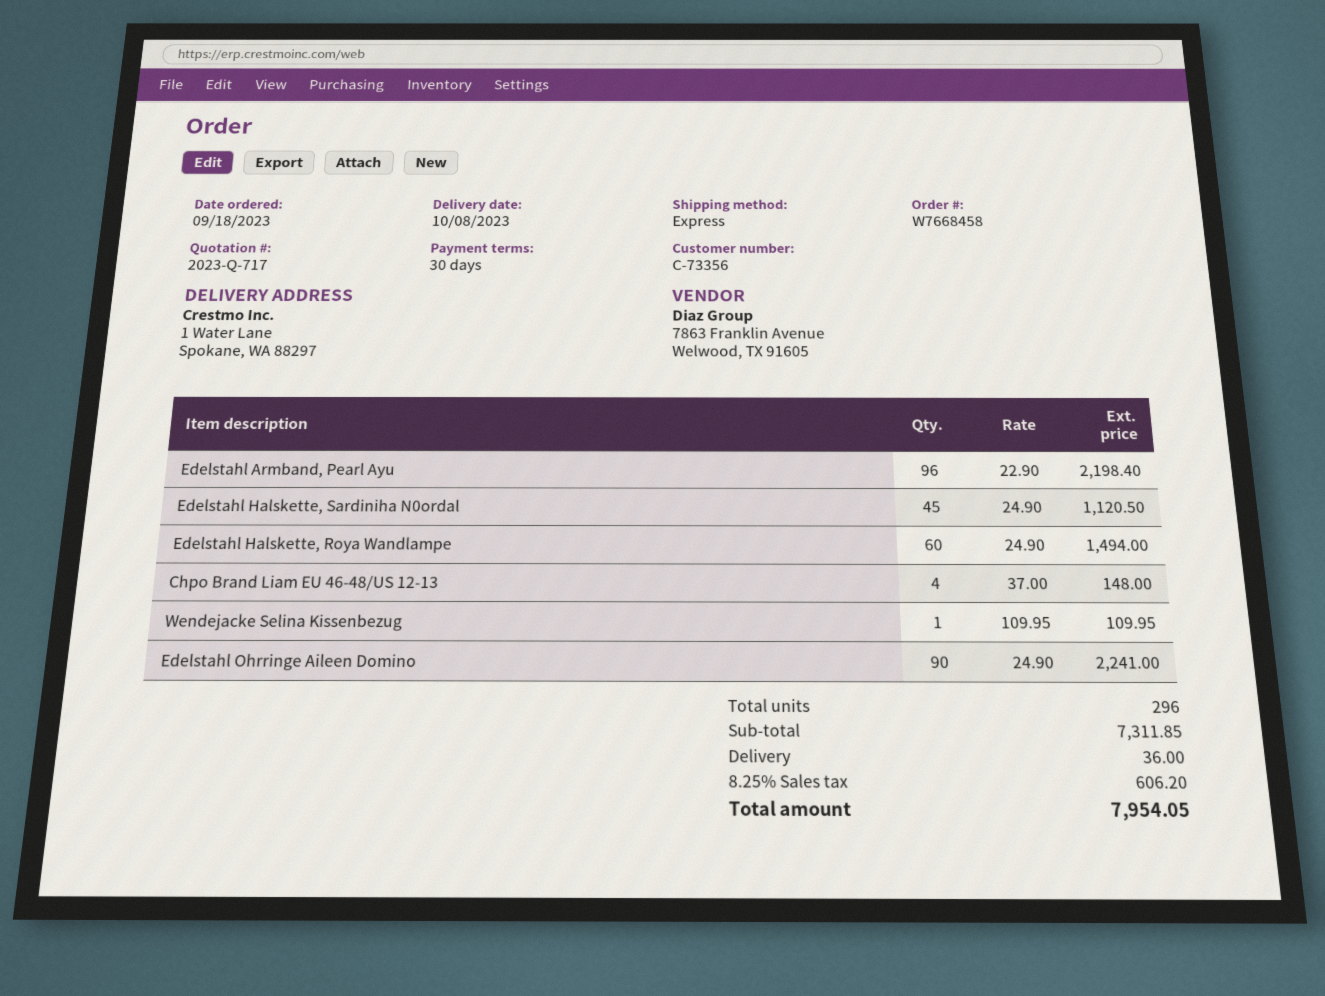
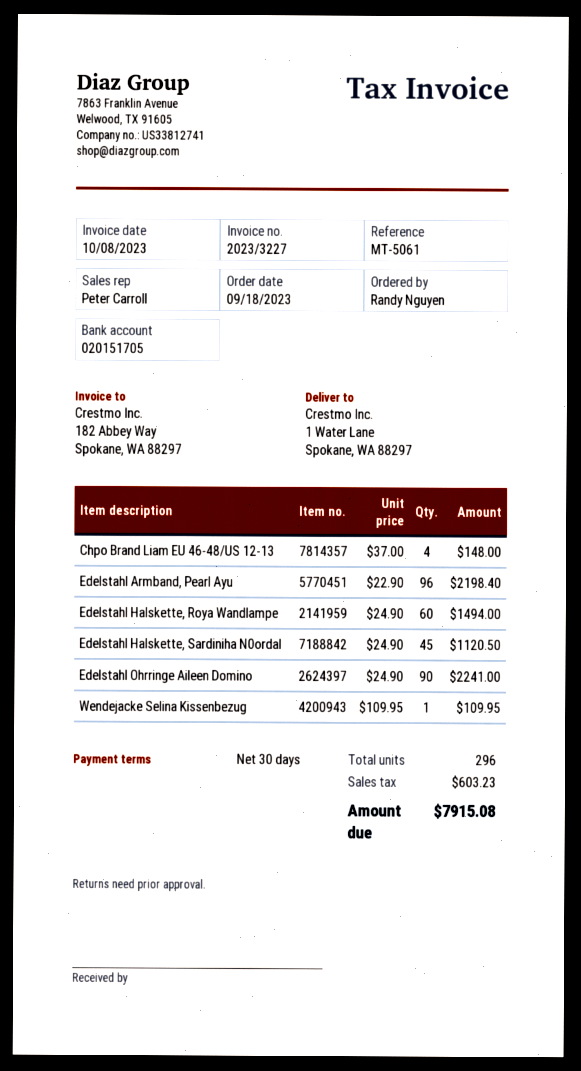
shipping: 36.00 -> none
tax: 606.20 -> 603.23
total: 7954.05 -> 7915.08

